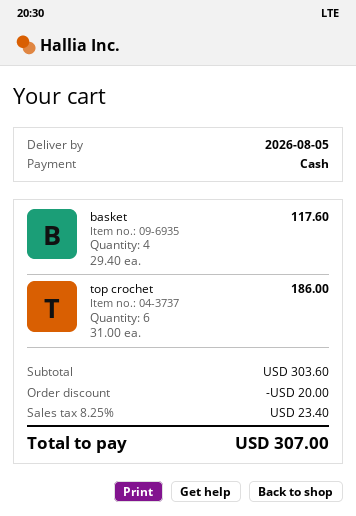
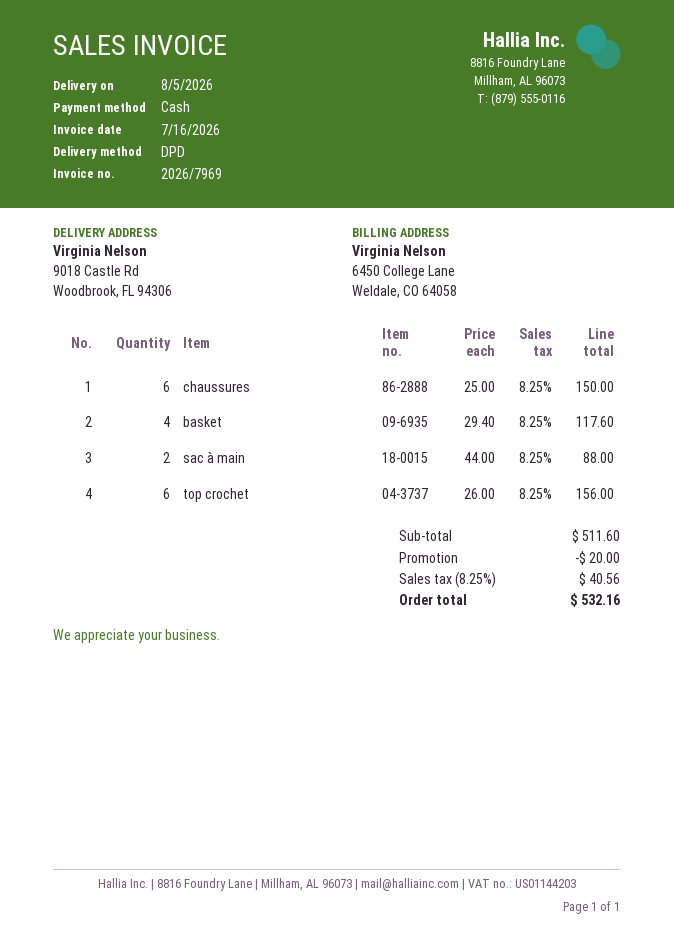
top crochet: 6 x 31.00 = 186.00 -> 6 x 26.00 = 156.00
chaussures: none -> 6 x 25.00 = 150.00
sac à main: none -> 2 x 44.00 = 88.00
subtotal: 303.60 -> 511.60
tax: 8.25% = 23.40 -> 8.25% = 40.56
total: 307.00 -> 532.16

